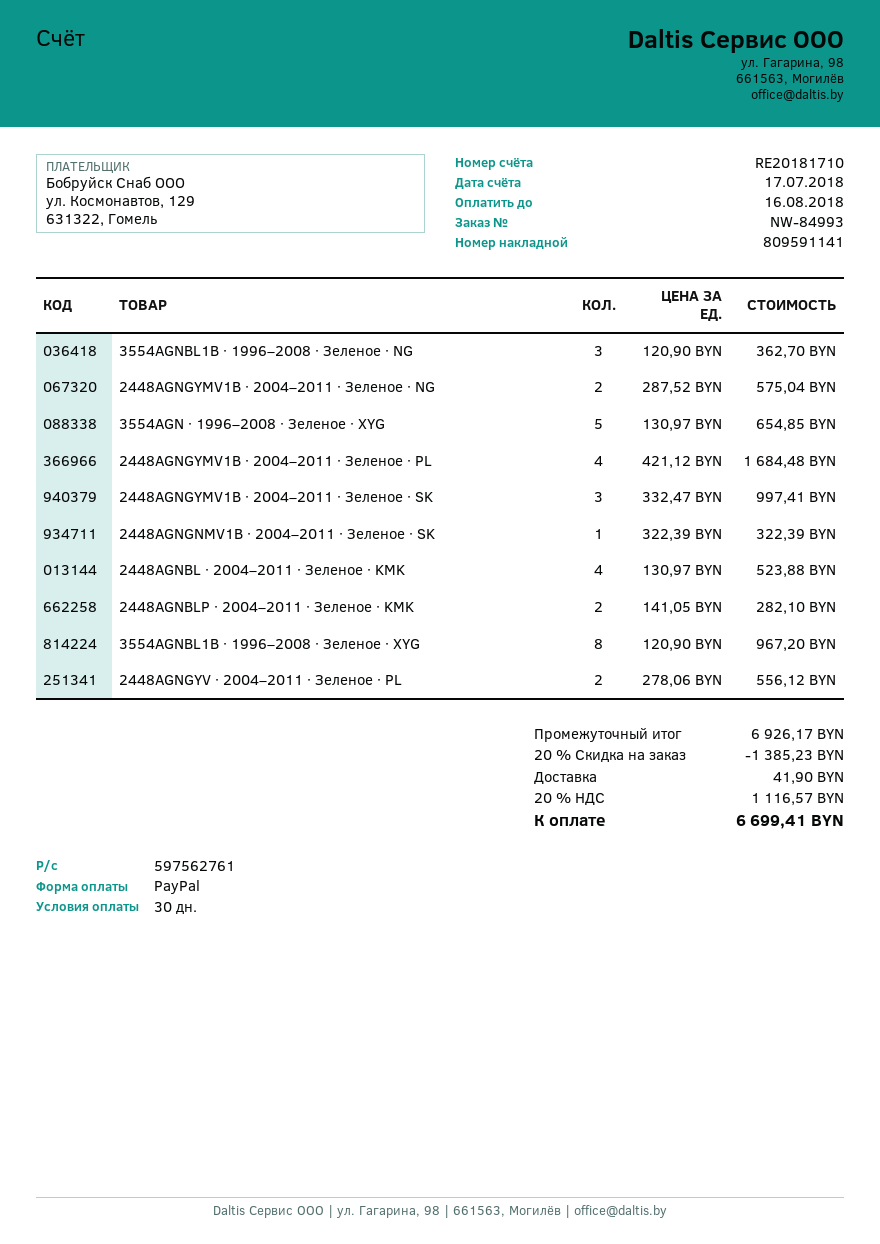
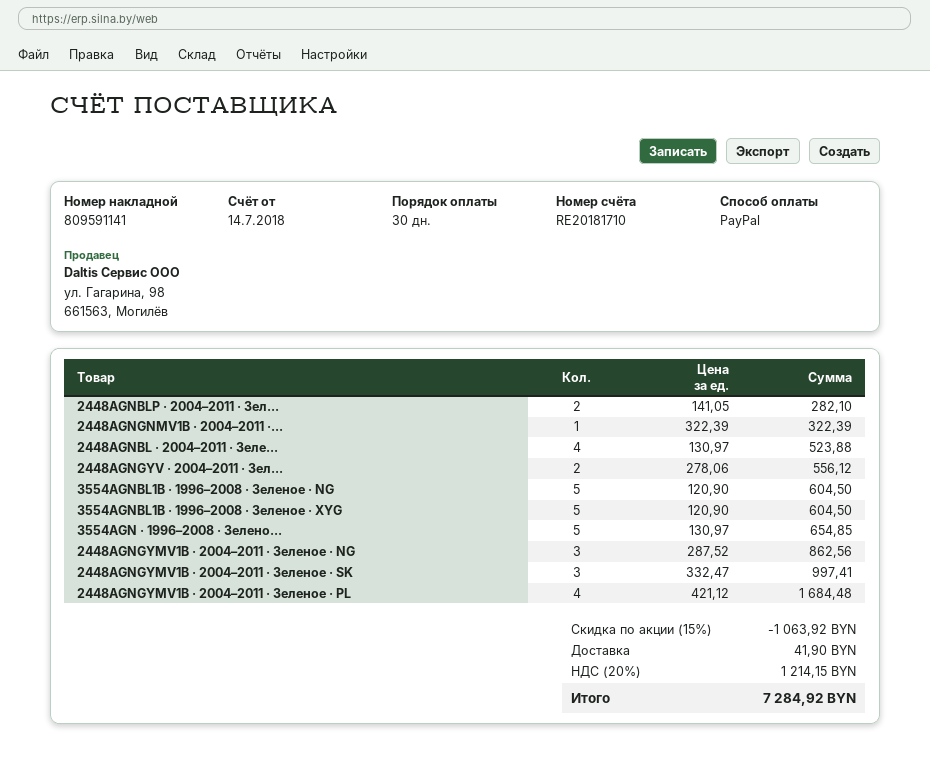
invoice date: 2018-07-17 -> 2018-07-14
3554AGNBL1B · 1996–2008 · Зеленое · NG: 3 x 120.90 = 362.70 -> 5 x 120.90 = 604.50
2448AGNGYMV1B · 2004–2011 · Зеленое · NG: 2 x 287.52 = 575.04 -> 3 x 287.52 = 862.56
3554AGNBL1B · 1996–2008 · Зеленое · XYG: 8 x 120.90 = 967.20 -> 5 x 120.90 = 604.50
discount: 20% = 1385.23 -> 15% = 1063.92
tax: 20% = 1116.57 -> 20% = 1214.15
total: 6699.41 -> 7284.92

